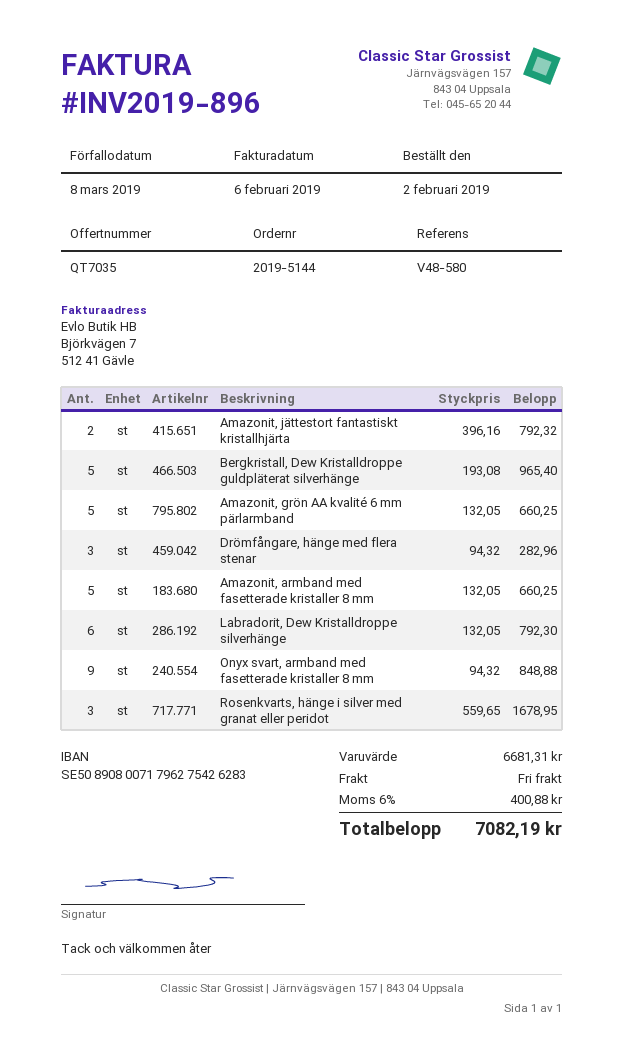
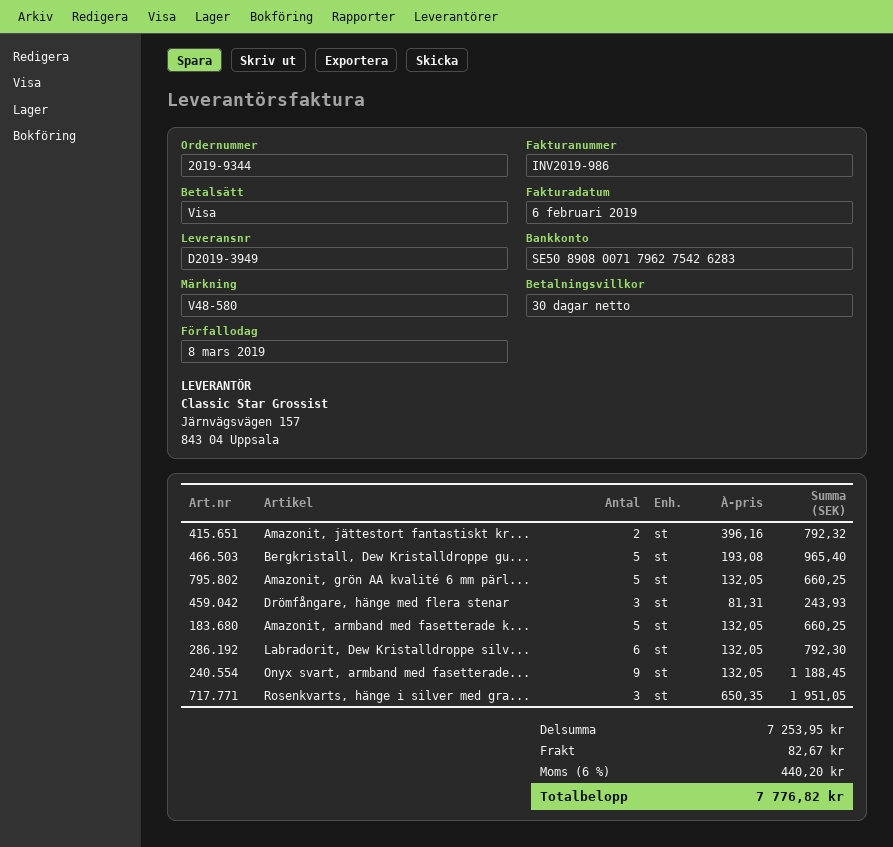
order number: 2019-5144 -> 2019-9344
invoice number: INV2019-896 -> INV2019-986
Drömfångare, hänge med flera stenar: 3 x 94.32 = 282.96 -> 3 x 81.31 = 243.93
Onyx svart, armband med fasetterade kristaller 8 mm: 9 x 94.32 = 848.88 -> 9 x 132.05 = 1188.45
Rosenkvarts, hänge i silver med granat eller peridot: 3 x 559.65 = 1678.95 -> 3 x 650.35 = 1951.05
subtotal: 6681.31 -> 7253.95
shipping: 0.00 -> 82.67
tax: 6% = 400.88 -> 6% = 440.20
total: 7082.19 -> 7776.82

